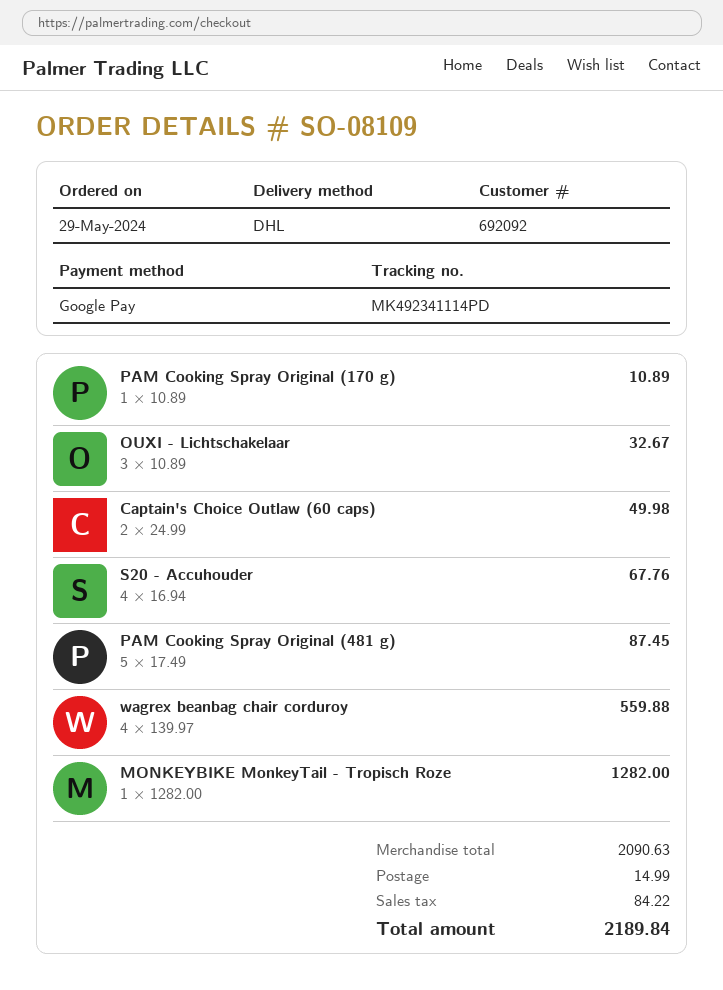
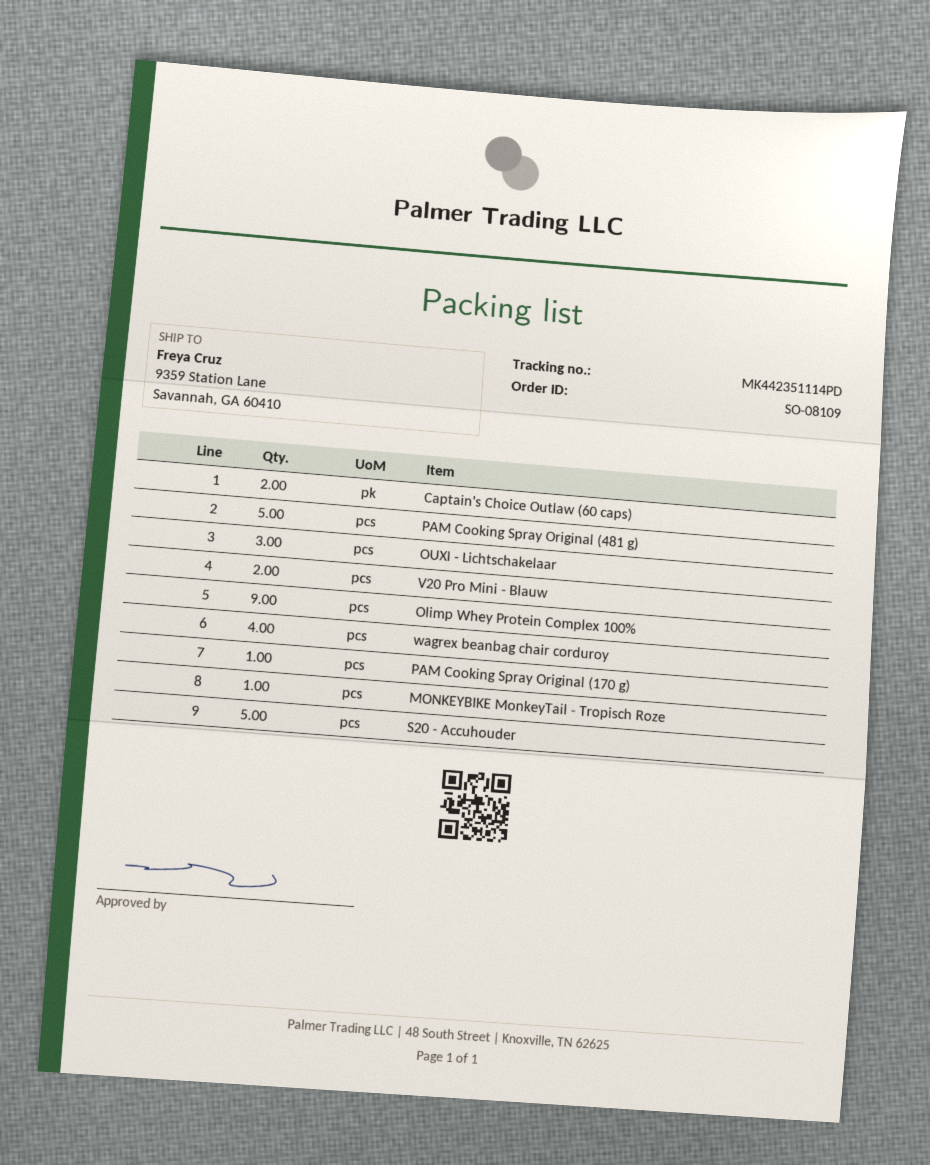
tracking number: MK492341114PD -> MK442351114PD
S20 - Accuhouder: 4 -> 5
V20 Pro Mini - Blauw: none -> 2
Olimp Whey Protein Complex 100%: none -> 9

